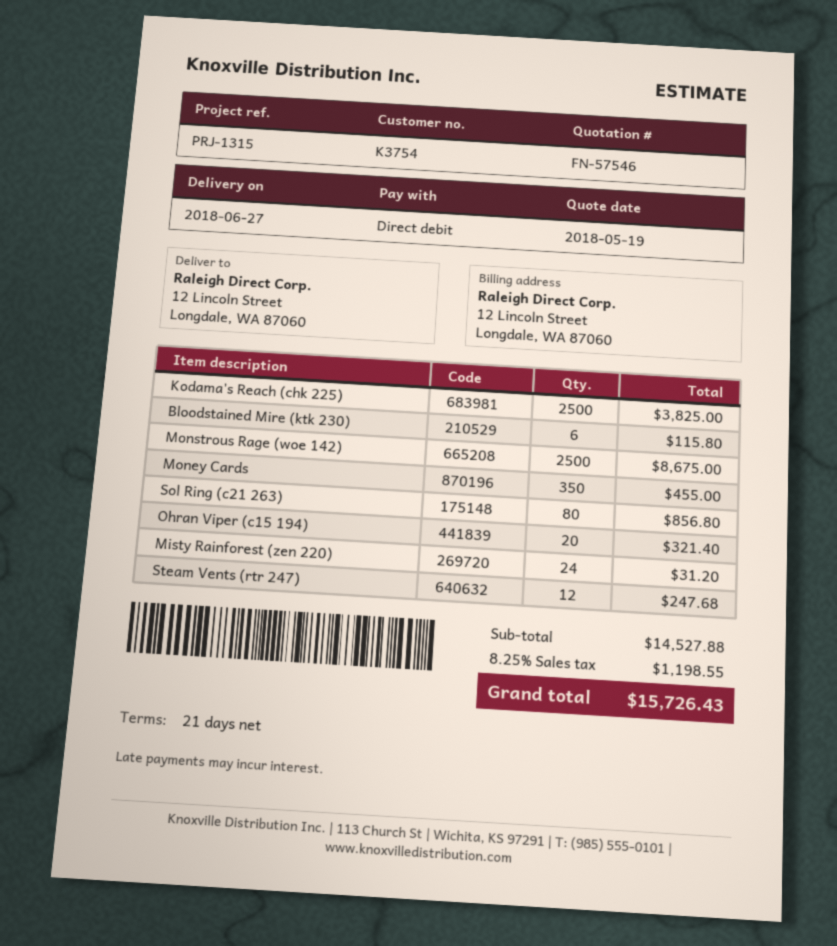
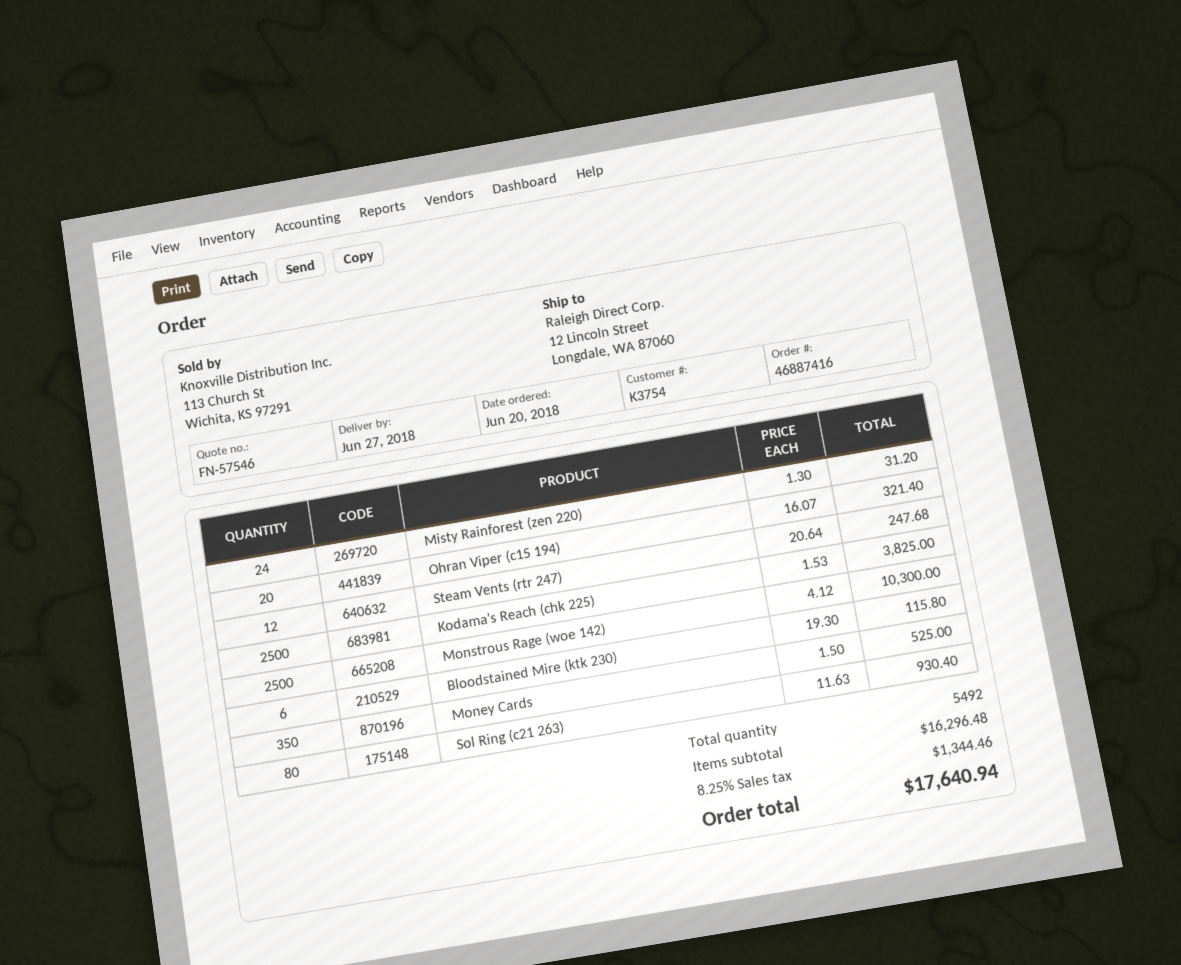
Monstrous Rage (woe 142): 2500 for 8675.00 -> 2500 for 10300.00
Money Cards: 350 for 455.00 -> 350 for 525.00
Sol Ring (c21 263): 80 for 856.80 -> 80 for 930.40
subtotal: 14527.88 -> 16296.48
tax: 8.25% = 1198.55 -> 8.25% = 1344.46
total: 15726.43 -> 17640.94

